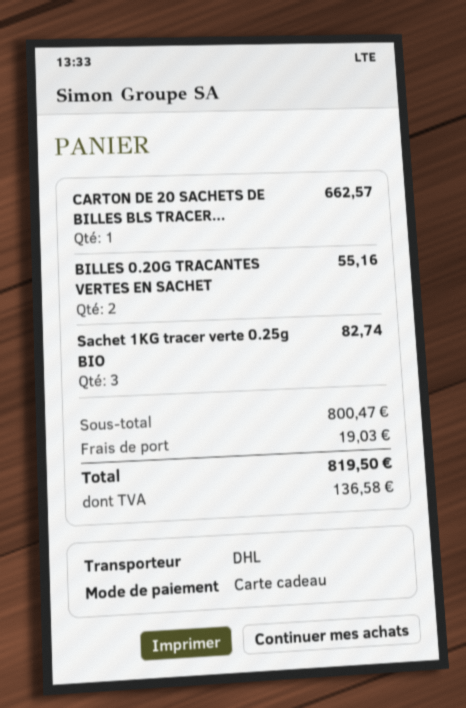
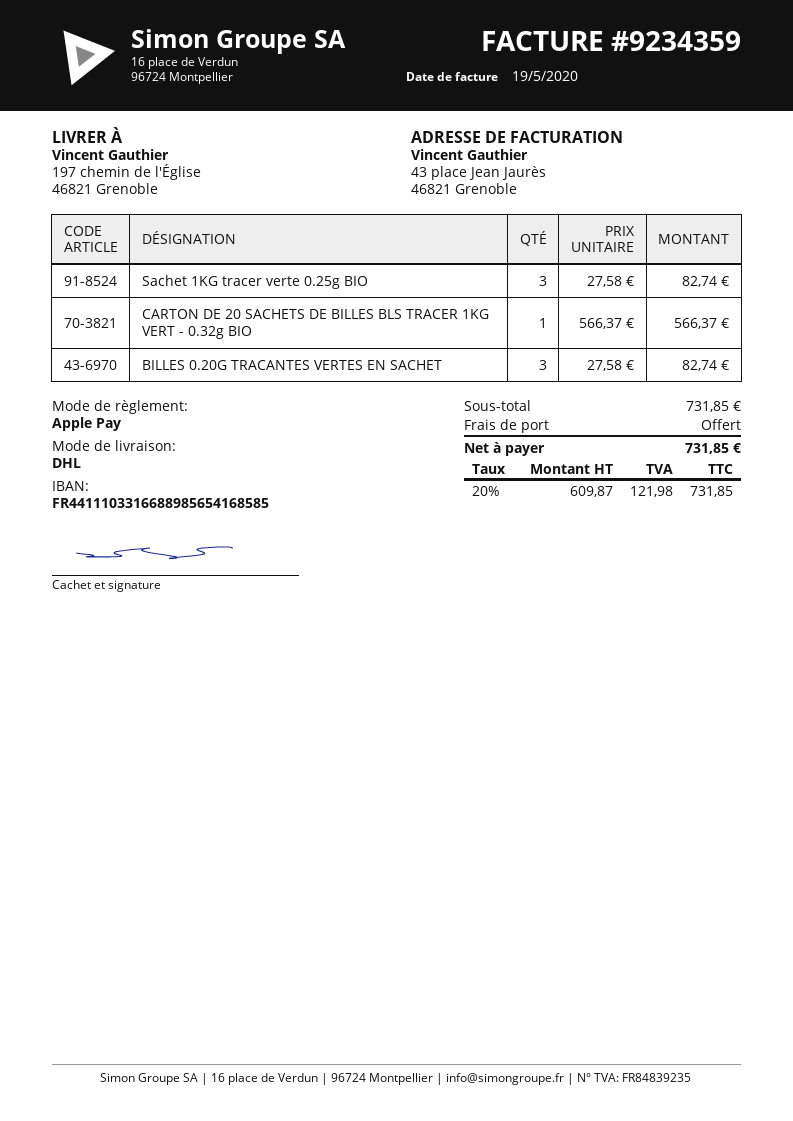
payment method: gift card -> Apple Pay
CARTON DE 20 SACHETS DE BILLES BLS TRACER...: 1 for 662.57 -> 1 for 566.37
BILLES 0.20G TRACANTES VERTES EN SACHET: 2 for 55.16 -> 3 for 82.74
subtotal: 800.47 -> 731.85
shipping: 19.03 -> 0.00
tax: 136.58 -> 121.98
total: 819.50 -> 731.85

